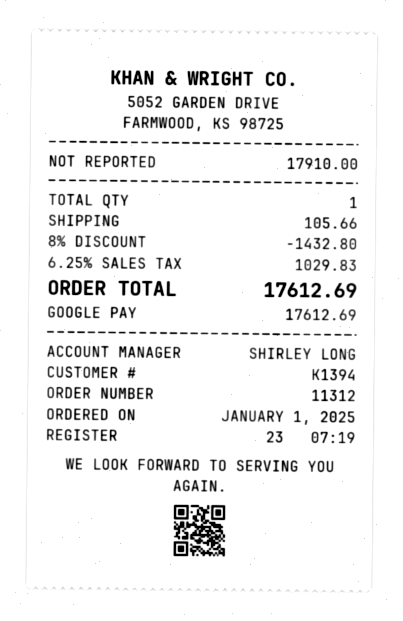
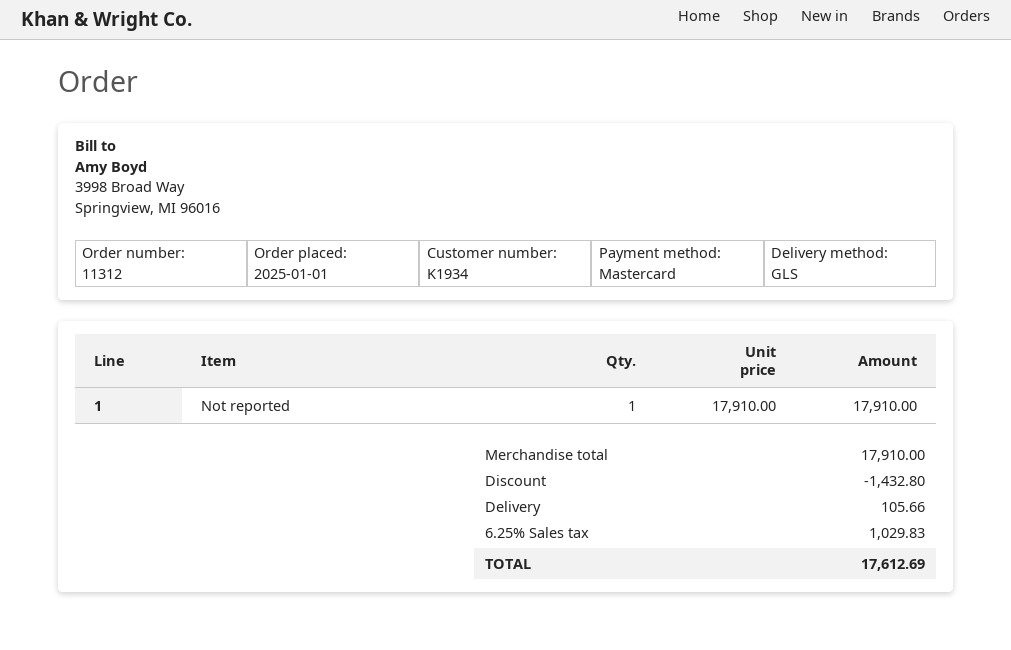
customer number: K1394 -> K1934
payment method: Google Pay -> Mastercard

